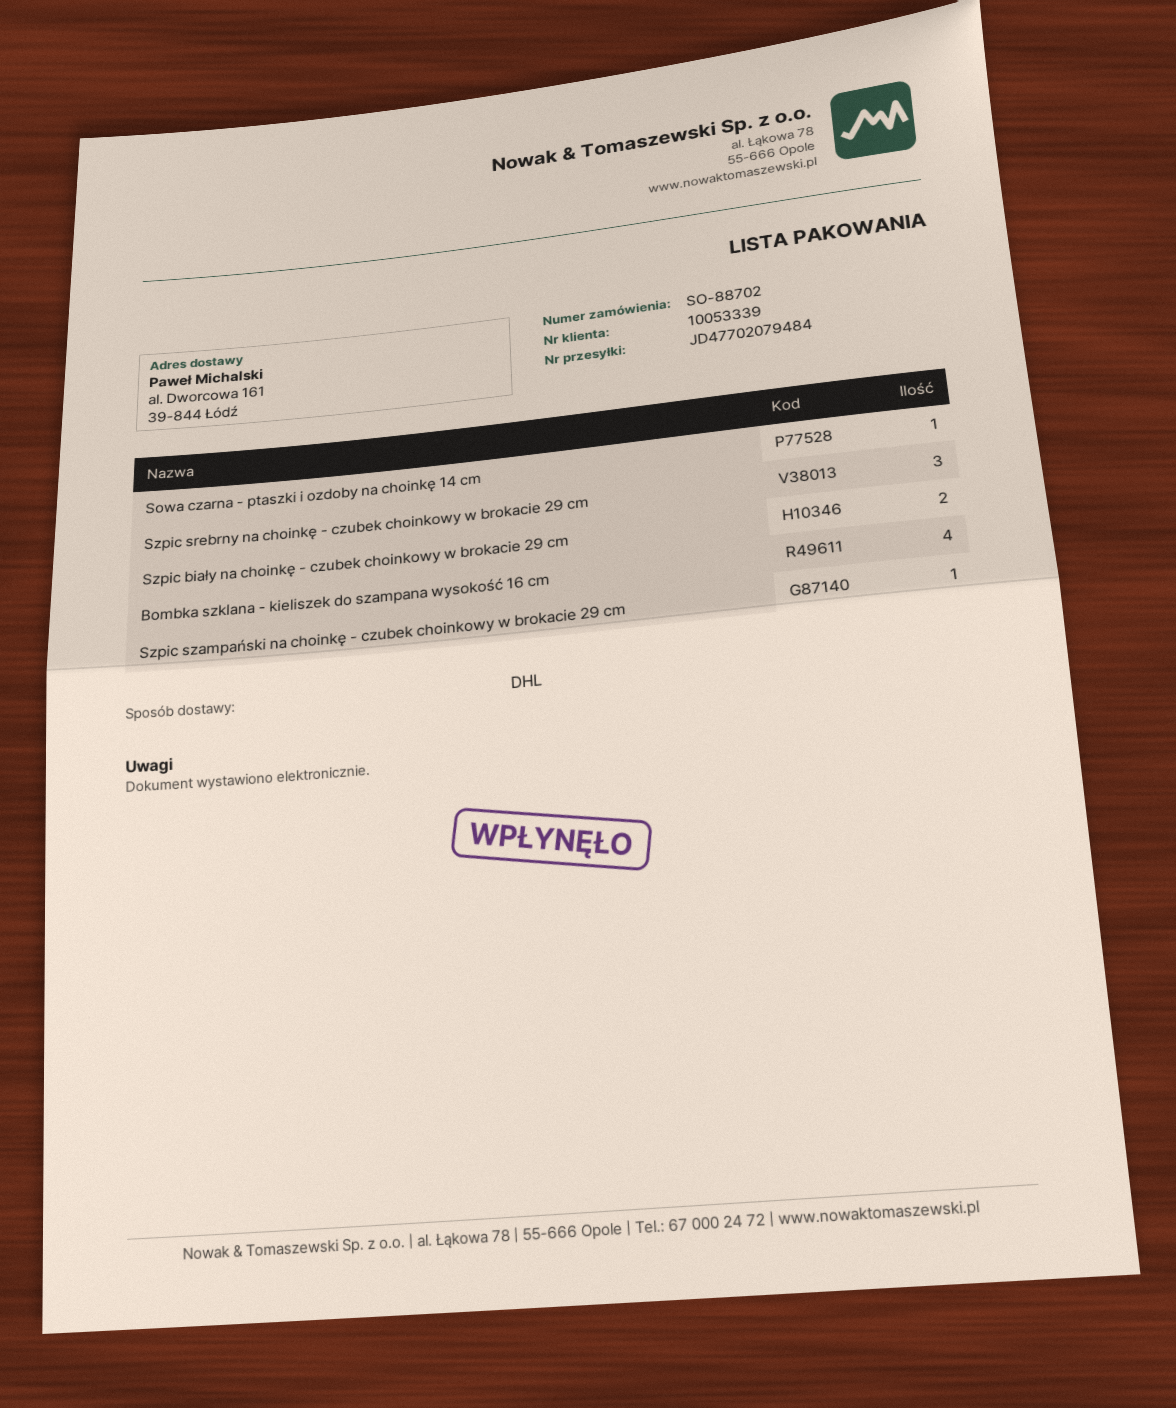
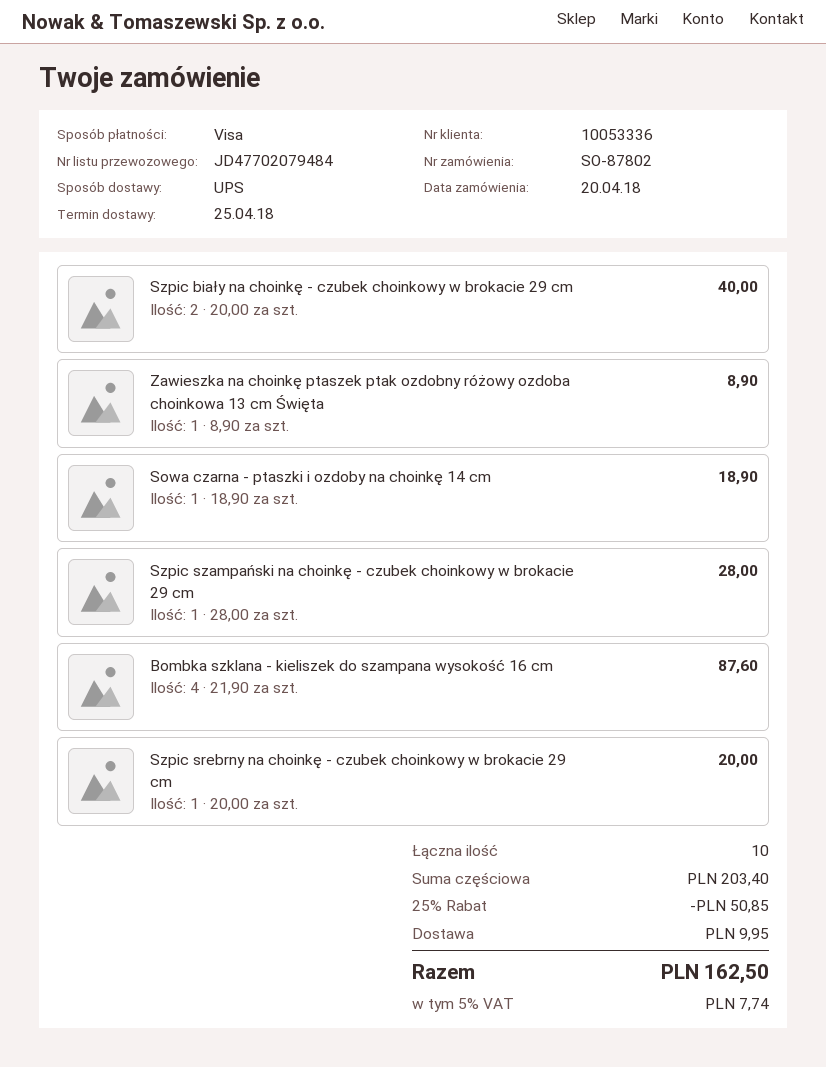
order number: SO-88702 -> SO-87802
customer number: 10053339 -> 10053336
shipping method: DHL -> UPS
Szpic srebrny na choinkę - czubek choinkowy w brokacie 29 cm: 3 -> 1
Zawieszka na choinkę ptaszek ptak ozdobny różowy ozdoba choinkowa 13 cm Święta: none -> 1

